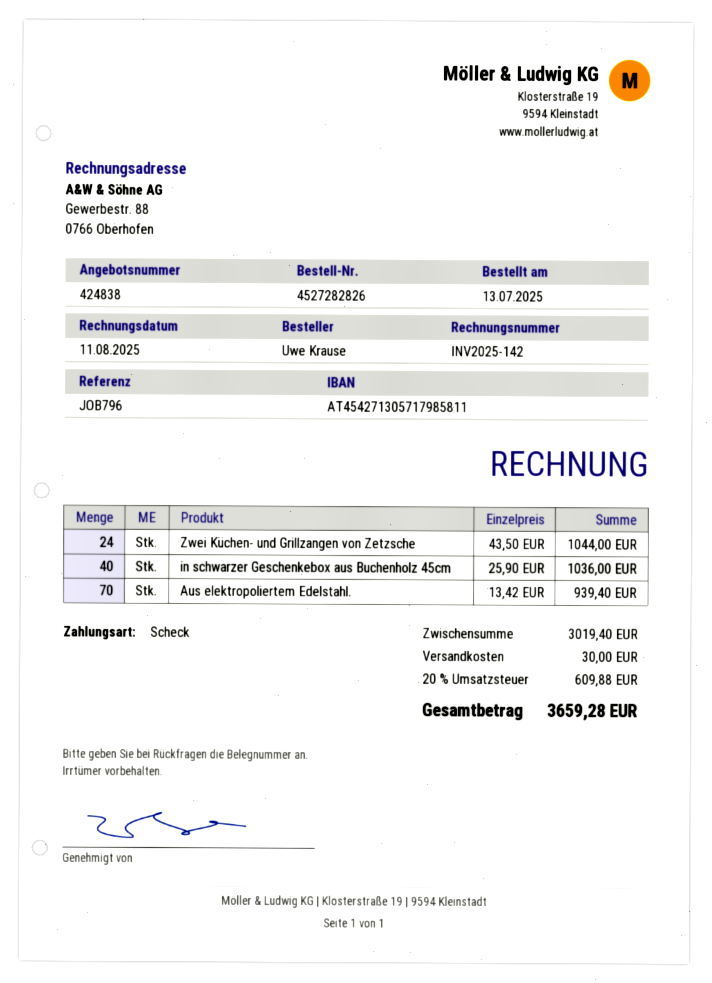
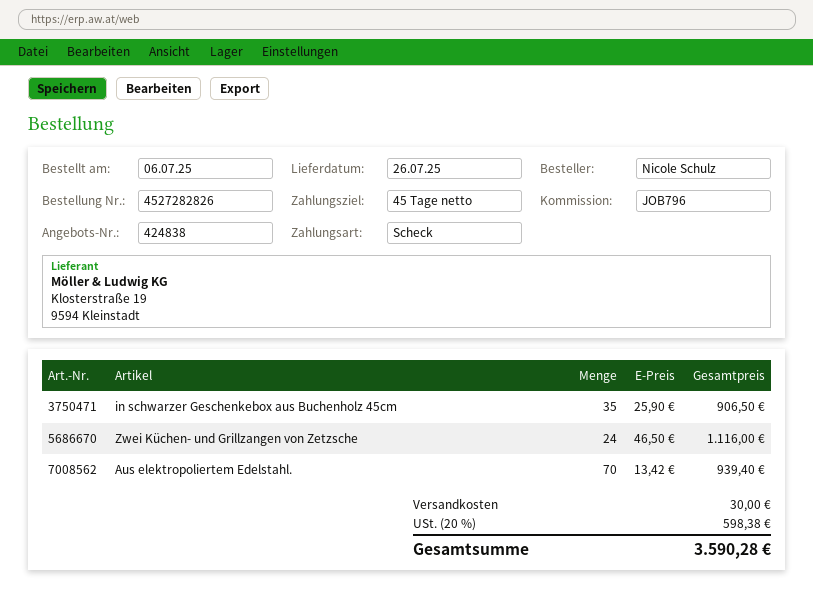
order date: 2025-07-13 -> 2025-07-06
ordered by: Uwe Krause -> Nicole Schulz
Zwei Küchen- und Grillzangen von Zetzsche: 24 x 43.50 = 1044.00 -> 24 x 46.50 = 1116.00
in schwarzer Geschenkebox aus Buchenholz 45cm: 40 x 25.90 = 1036.00 -> 35 x 25.90 = 906.50
tax: 20% = 609.88 -> 20% = 598.38
total: 3659.28 -> 3590.28

